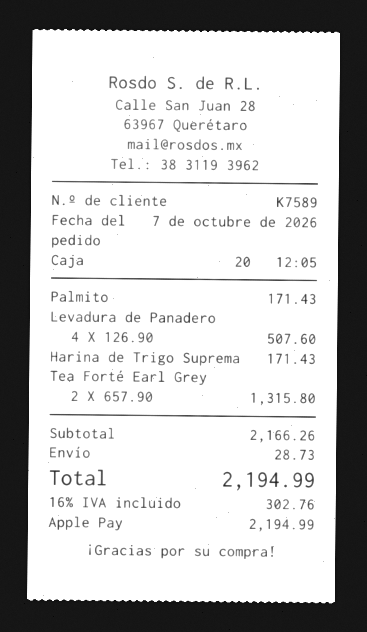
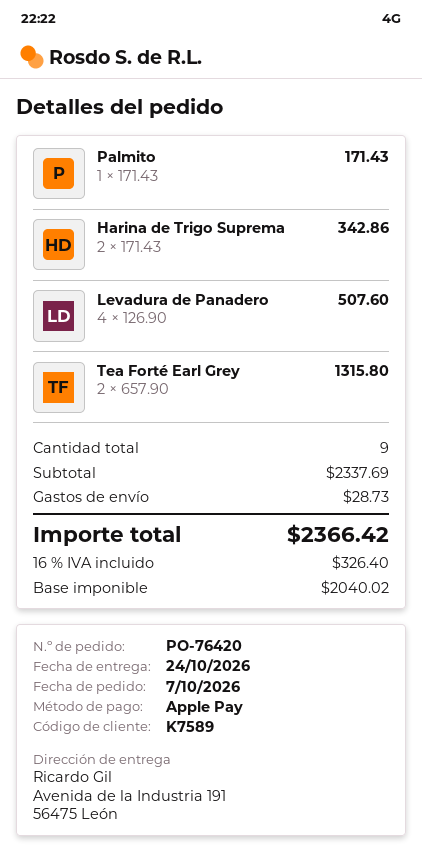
Harina de Trigo Suprema: 1 x 171.43 = 171.43 -> 2 x 171.43 = 342.86
subtotal: 2166.26 -> 2337.69
tax: 16% = 302.76 -> 16% = 326.40
total: 2194.99 -> 2366.42

